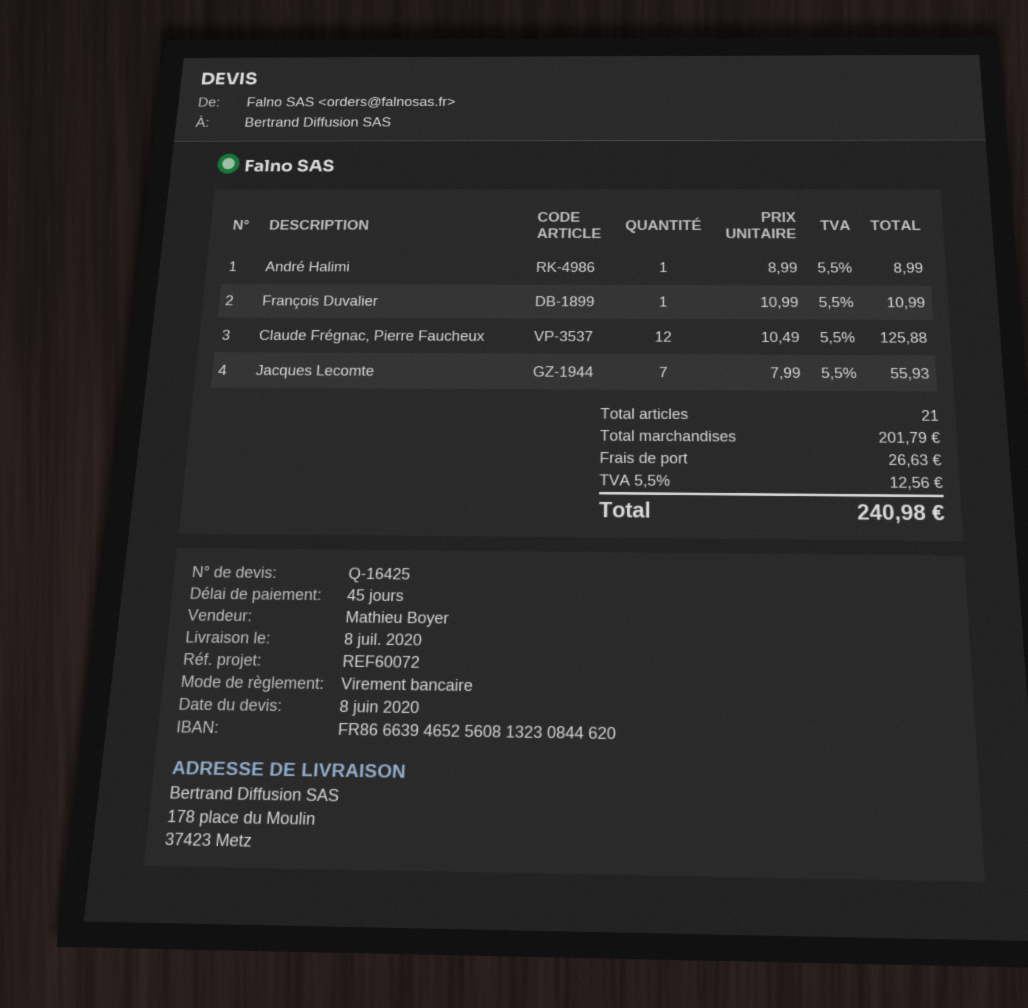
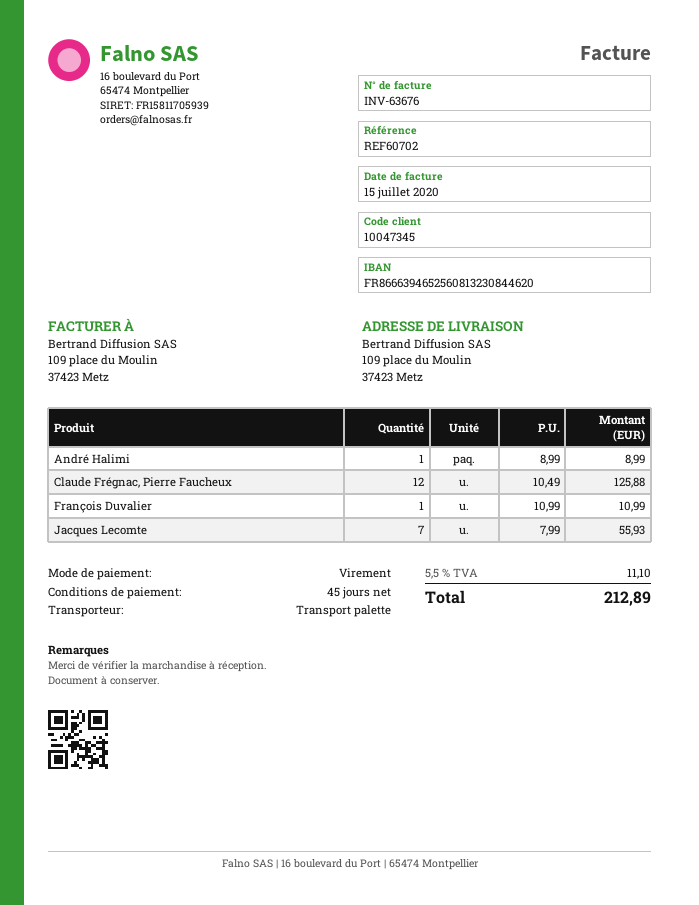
reference: REF60072 -> REF60702
ship to: 178 place du Moulin, 37423 Metz -> 109 place du Moulin, 37423 Metz
shipping: 26.63 -> none
tax: 5.5% = 12.56 -> 5.5% = 11.10
total: 240.98 -> 212.89

